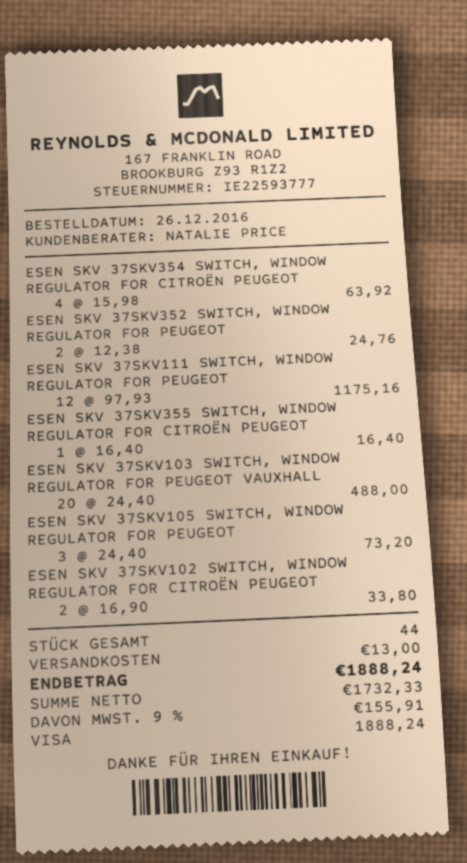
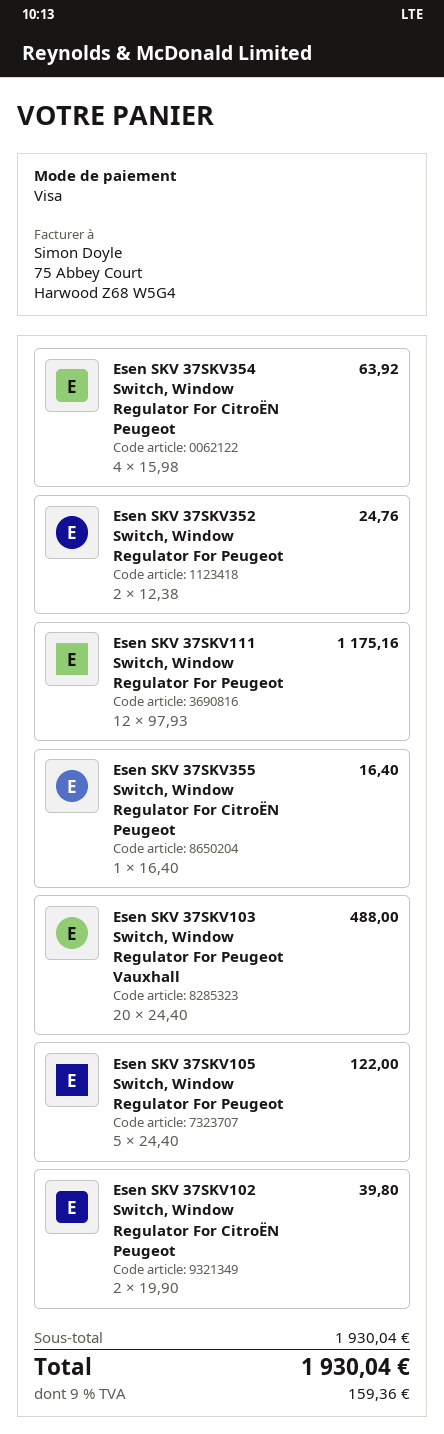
ESEN SKV 37SKV105 SWITCH, WINDOW REGULATOR FOR PEUGEOT: 3 x 24.40 = 73.20 -> 5 x 24.40 = 122.00
ESEN SKV 37SKV102 SWITCH, WINDOW REGULATOR FOR CITROËN PEUGEOT: 2 x 16.90 = 33.80 -> 2 x 19.90 = 39.80
shipping: 13.00 -> none
tax: 9% = 155.91 -> 9% = 159.36
total: 1888.24 -> 1930.04

